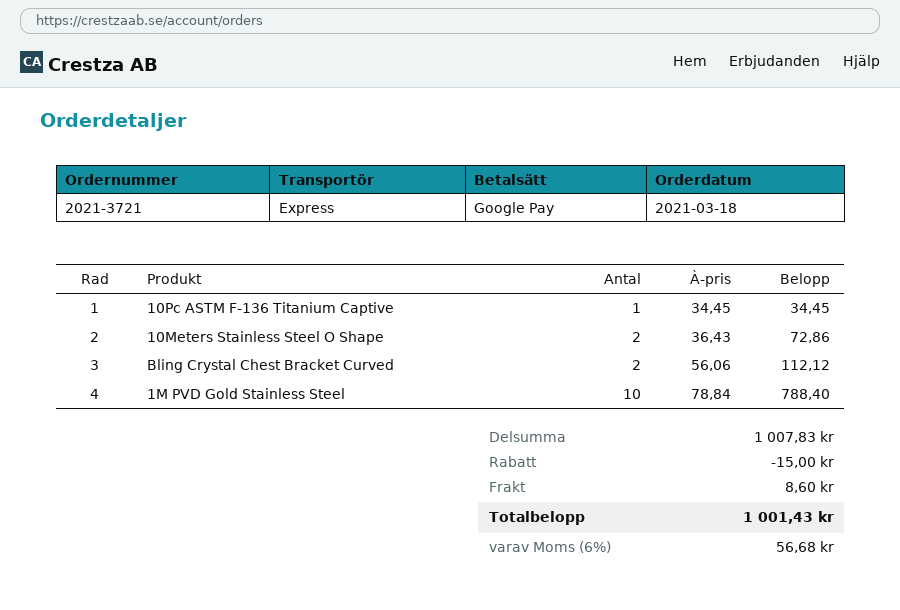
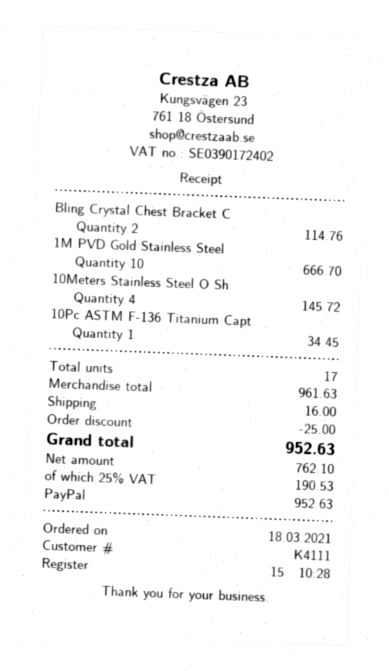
payment method: Google Pay -> PayPal
10Meters Stainless Steel O Shape: 2 for 72.86 -> 4 for 145.72
Bling Crystal Chest Bracket Curved: 2 for 112.12 -> 2 for 114.76
1M PVD Gold Stainless Steel: 10 for 788.40 -> 10 for 666.70
subtotal: 1007.83 -> 961.63
discount: 15.00 -> 25.00
shipping: 8.60 -> 16.00
tax: 6% = 56.68 -> 25% = 190.53
total: 1001.43 -> 952.63

